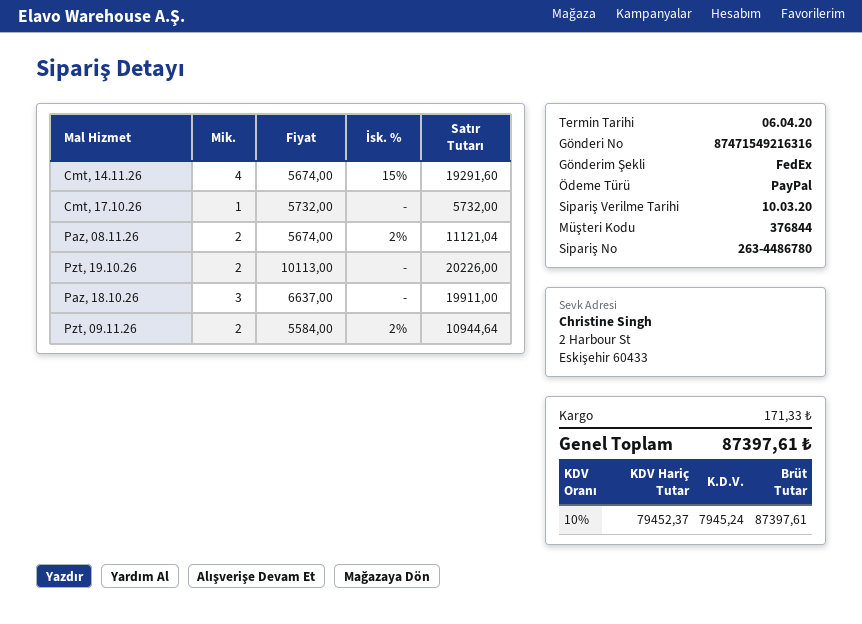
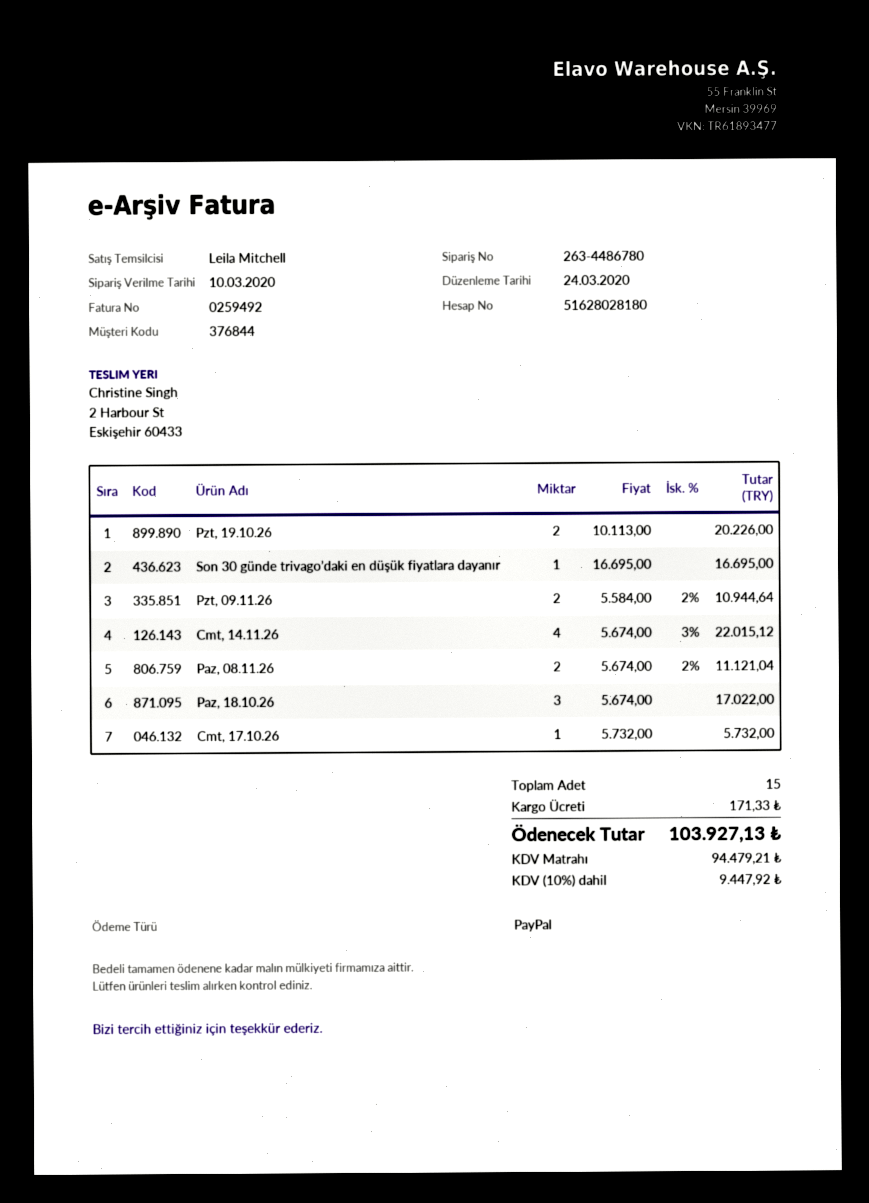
Cmt, 14.11.26: 4 x 5674.00 - 15% = 19291.60 -> 4 x 5674.00 - 3% = 22015.12
Paz, 18.10.26: 3 x 6637.00 = 19911.00 -> 3 x 5674.00 = 17022.00
Son 30 günde trivago’daki en düşük fiyatlara dayanır: none -> 1 x 16695.00 = 16695.00
net: 79452.37 -> 94479.21
tax: 10% = 7945.24 -> 10% = 9447.92
total: 87397.61 -> 103927.13

